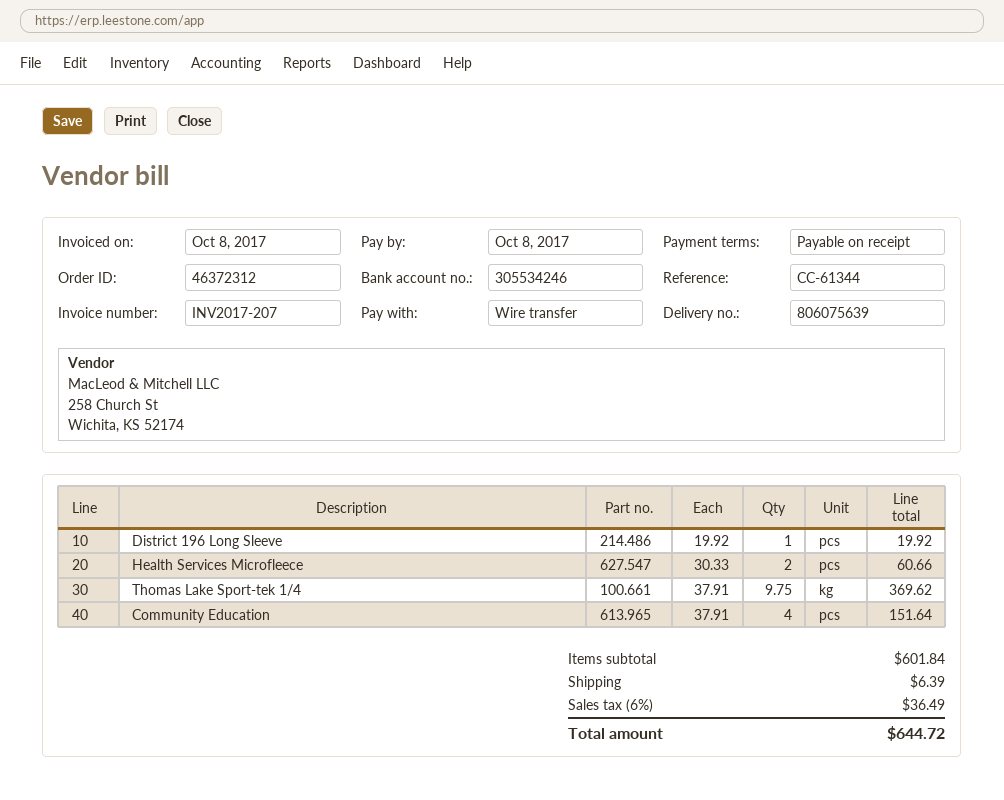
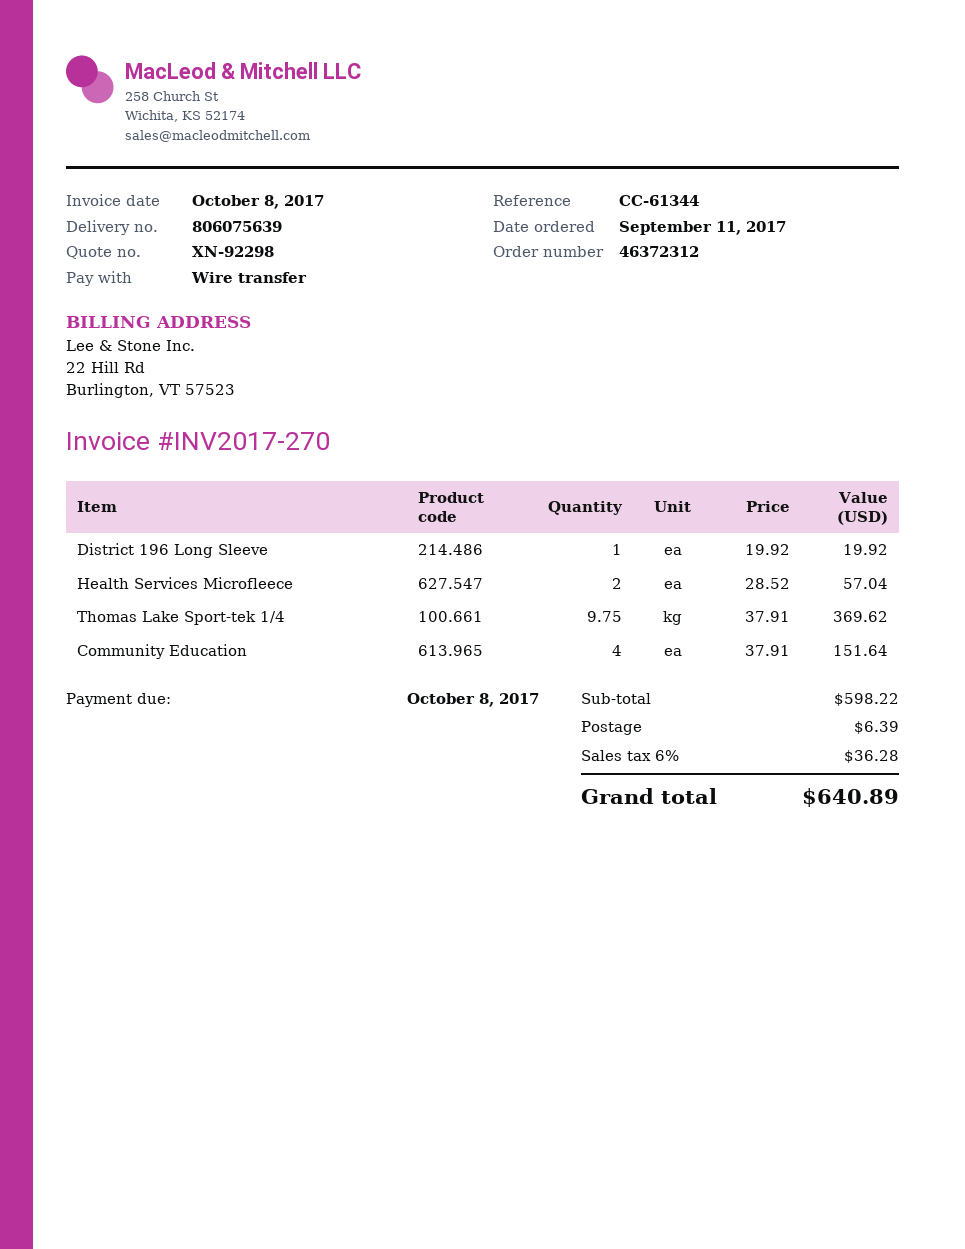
invoice number: INV2017-207 -> INV2017-270
Health Services Microfleece: 2 x 30.33 = 60.66 -> 2 x 28.52 = 57.04
subtotal: 601.84 -> 598.22
tax: 6% = 36.49 -> 6% = 36.28
total: 644.72 -> 640.89

